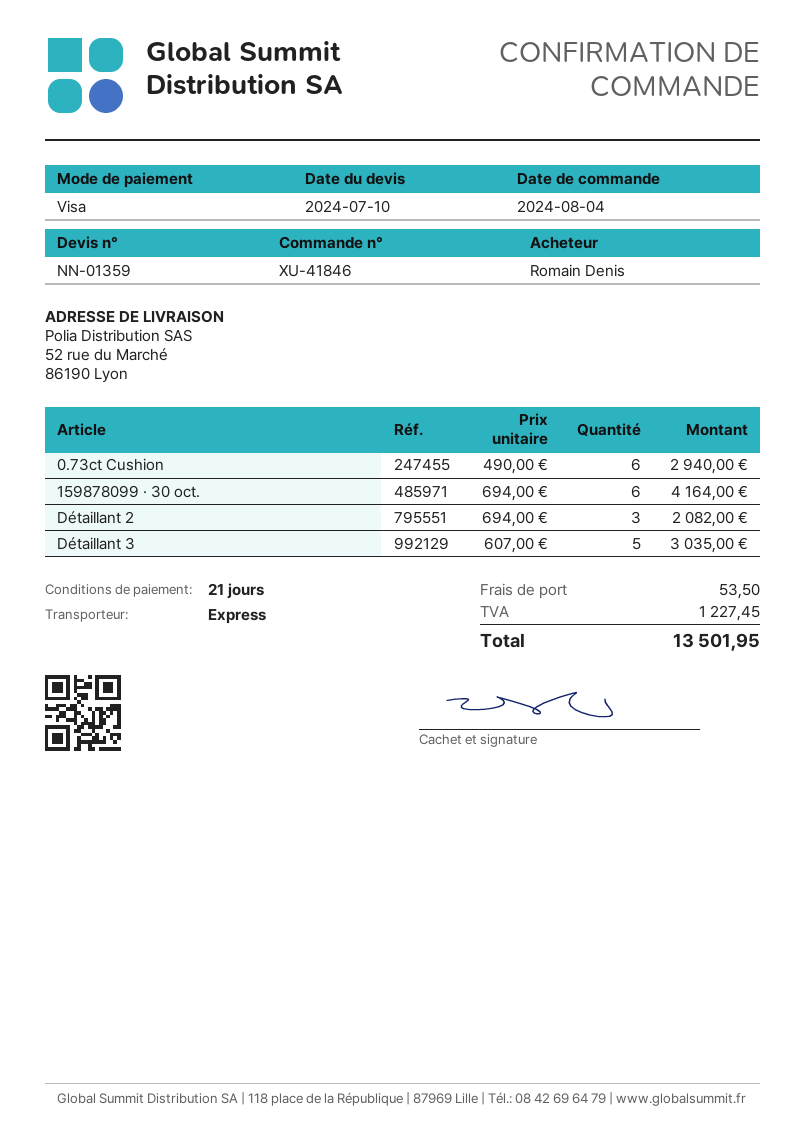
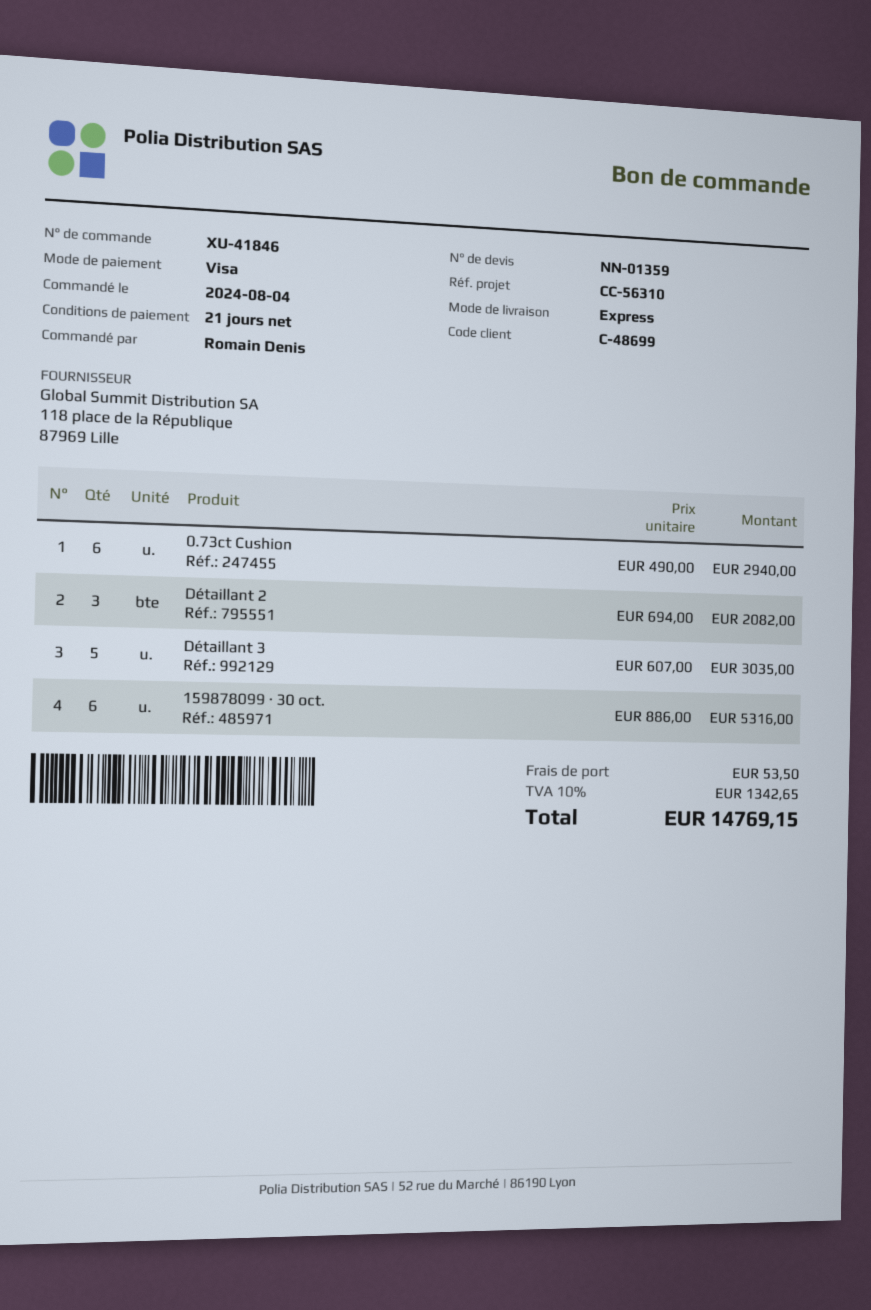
159878099 · 30 oct.: 6 x 694.00 = 4164.00 -> 6 x 886.00 = 5316.00
tax: 1227.45 -> 1342.65
total: 13501.95 -> 14769.15

